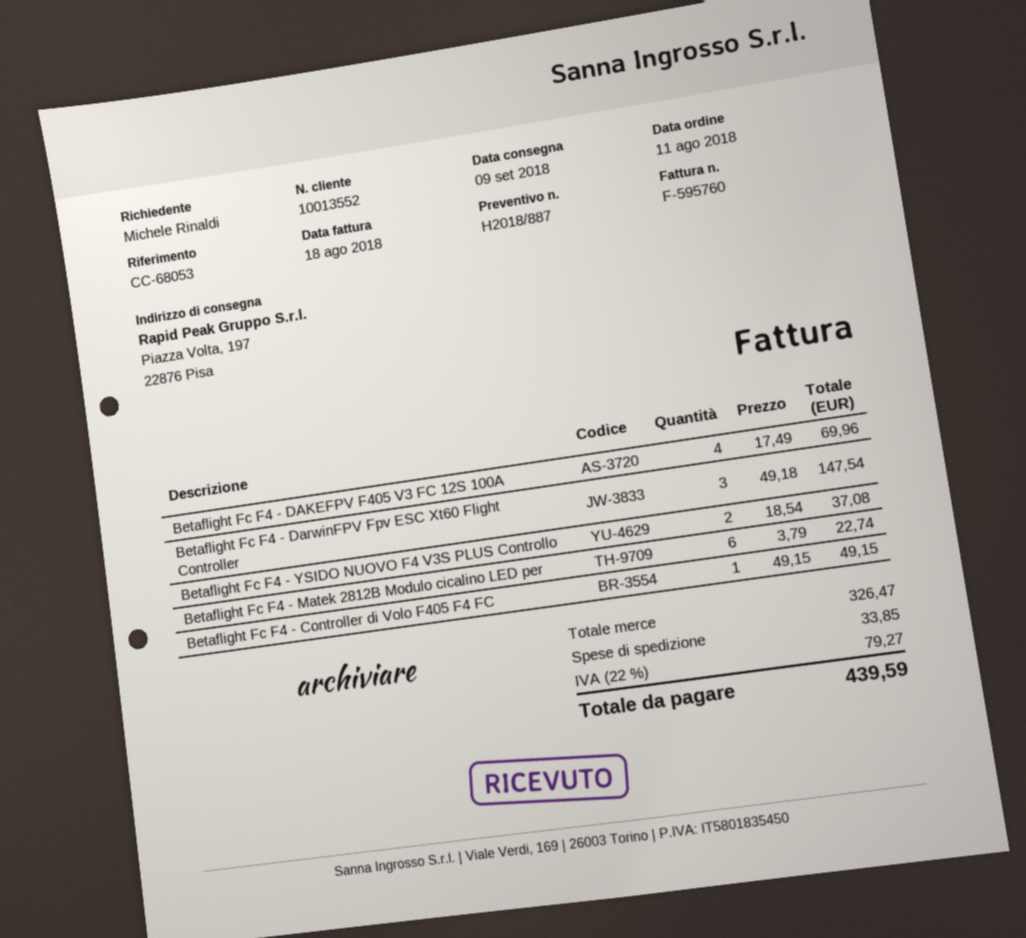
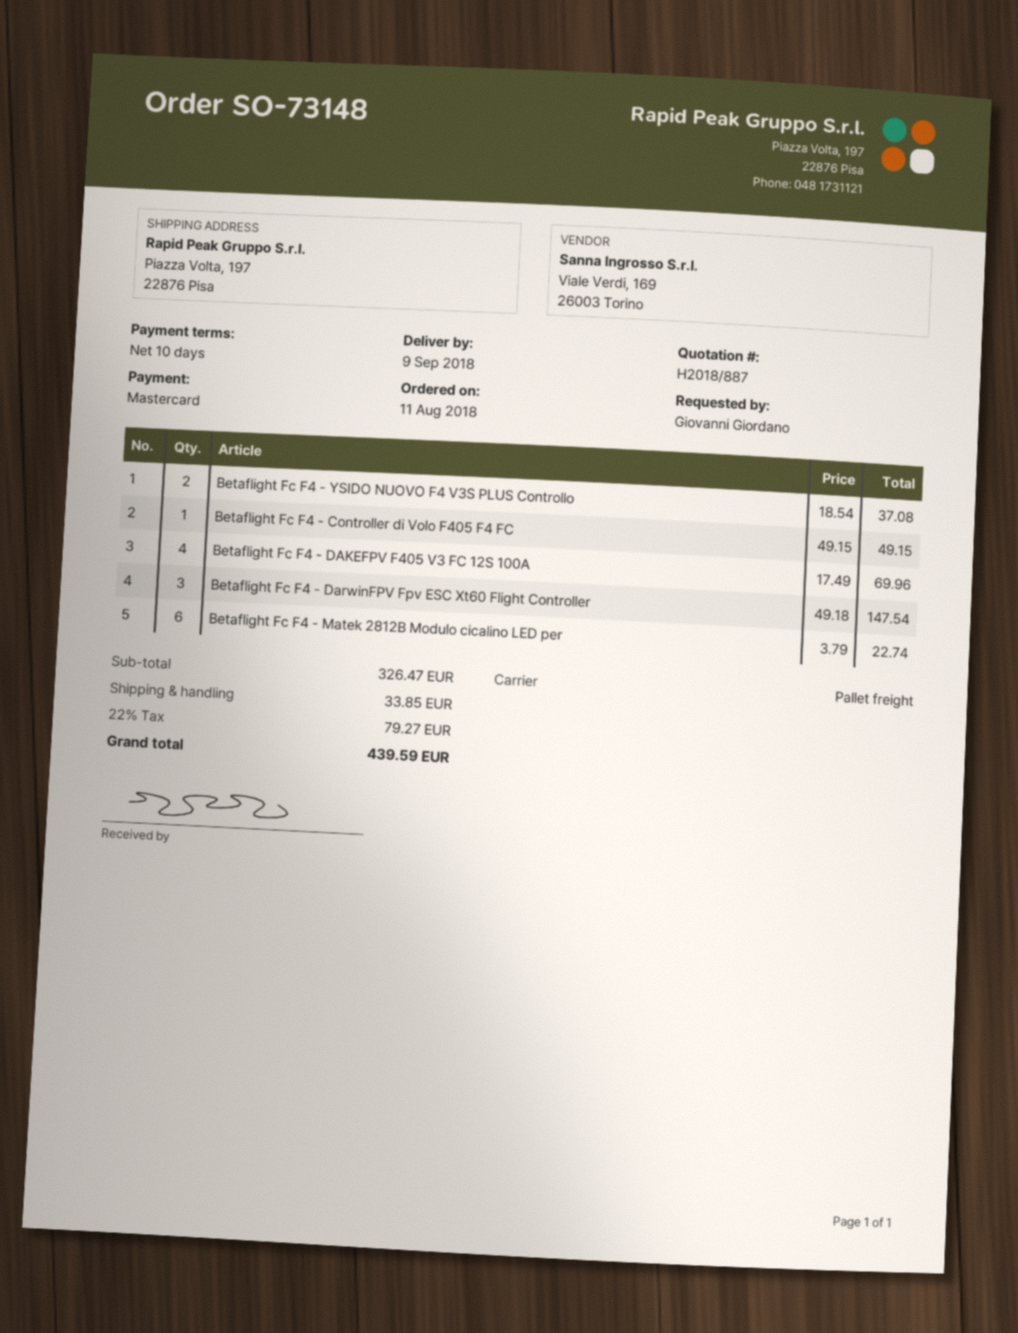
ordered by: Michele Rinaldi -> Giovanni Giordano

